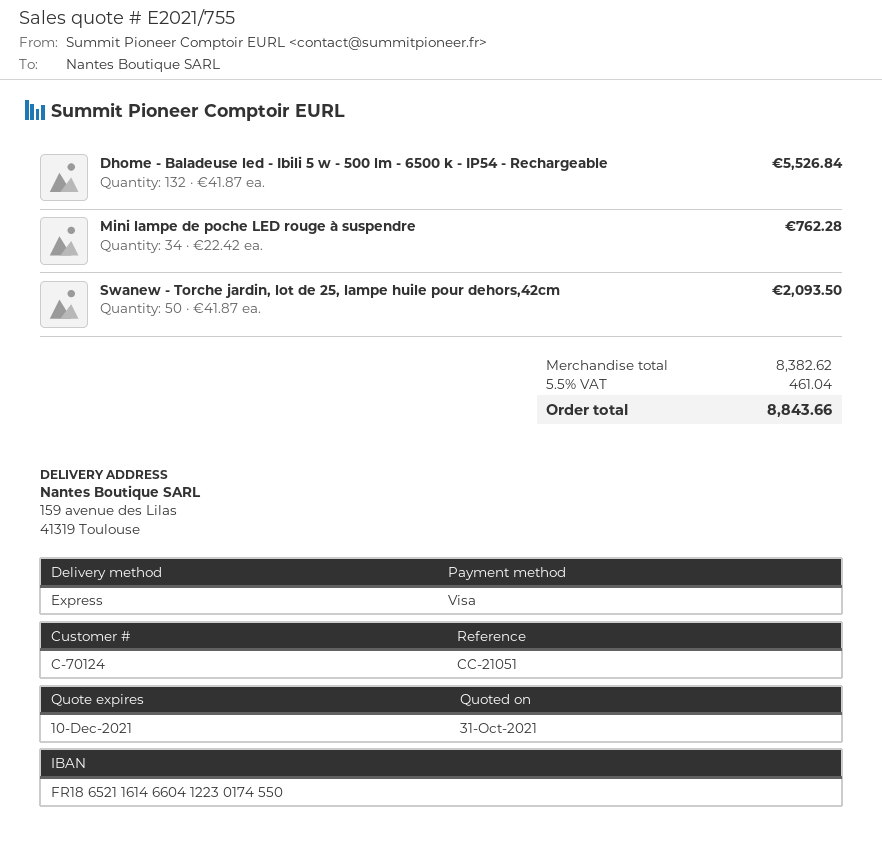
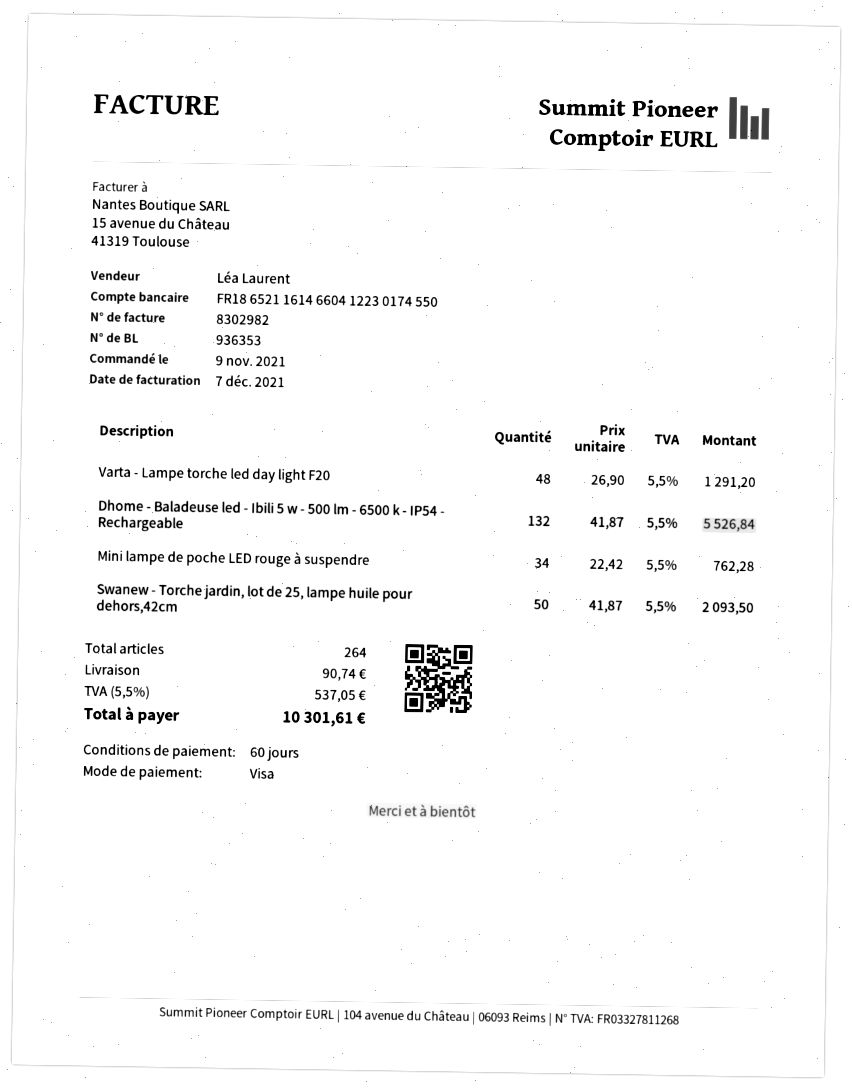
Varta - Lampe torche led day light F20: none -> 48 x 26.90 = 1291.20
shipping: none -> 90.74
tax: 5.5% = 461.04 -> 5.5% = 537.05
total: 8843.66 -> 10301.61

